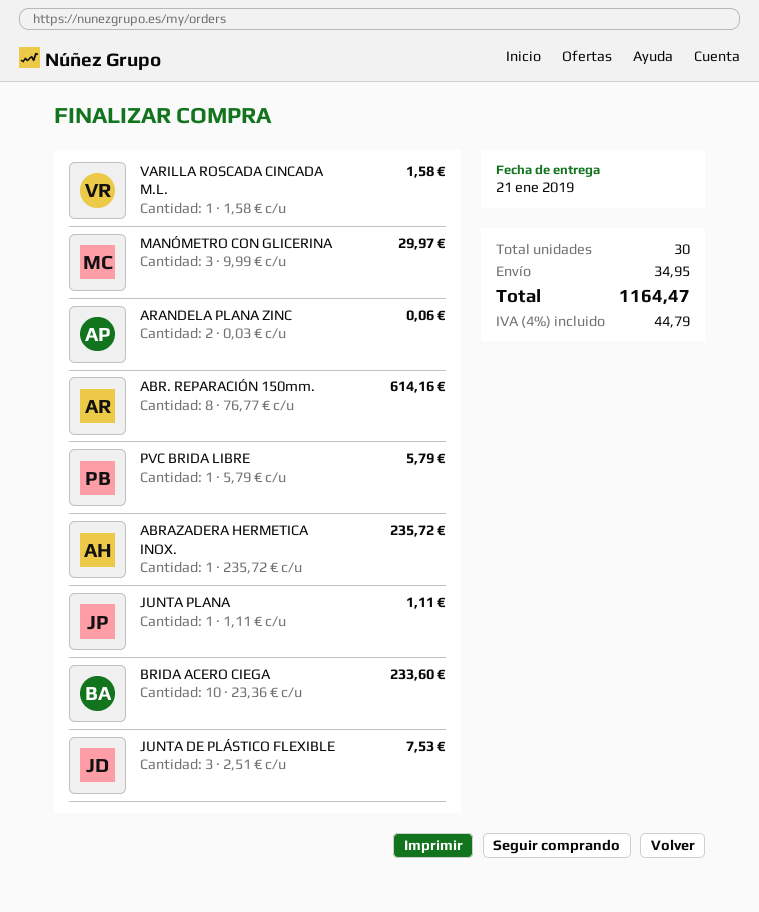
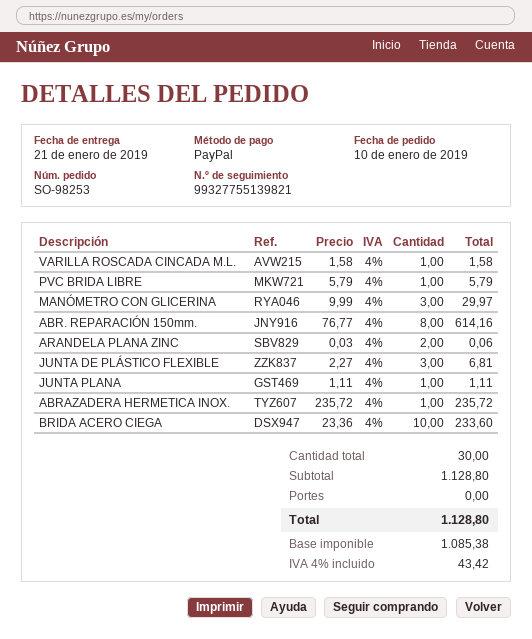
JUNTA DE PLÁSTICO FLEXIBLE: 3 x 2.51 = 7.53 -> 3 x 2.27 = 6.81
shipping: 34.95 -> 0.00
tax: 4% = 44.79 -> 4% = 43.42
total: 1164.47 -> 1128.80

